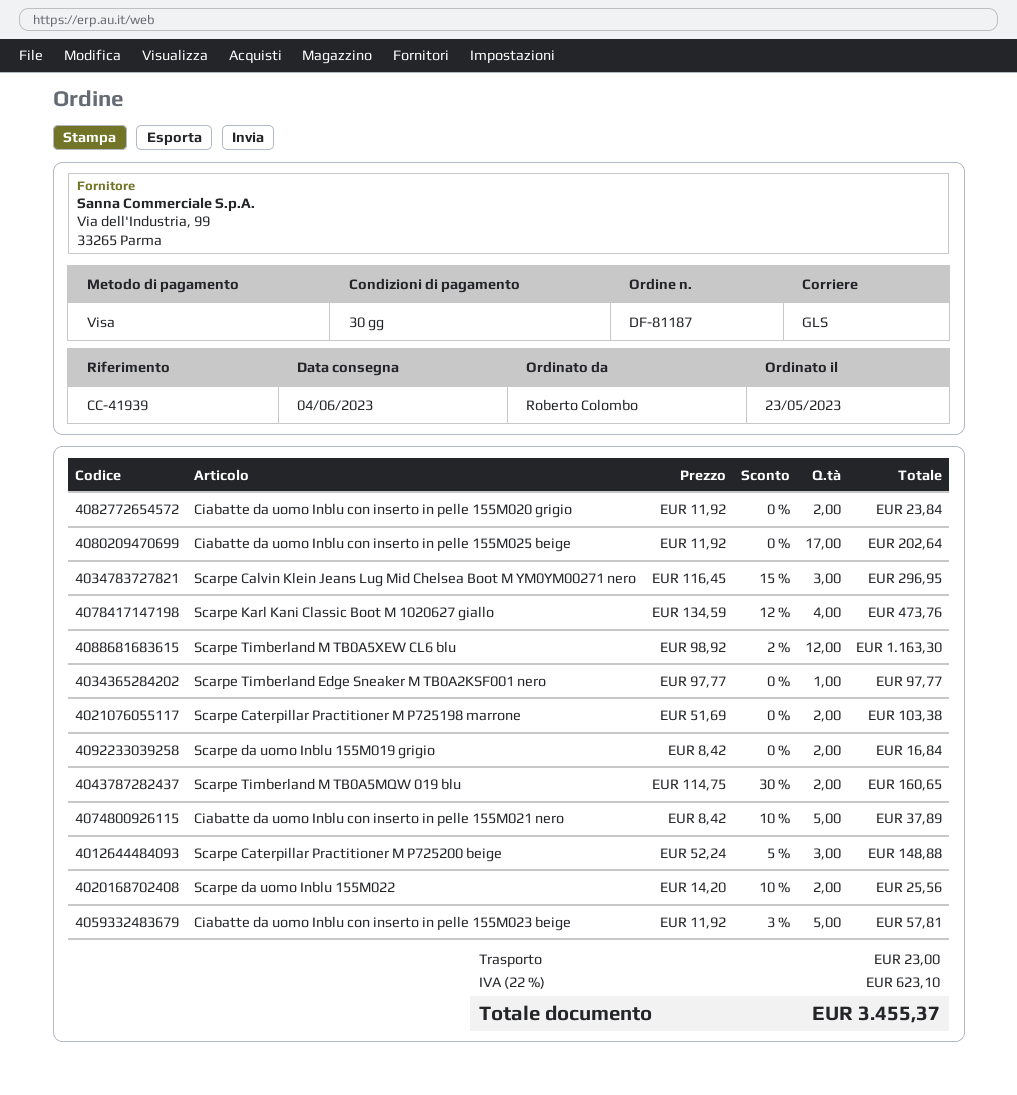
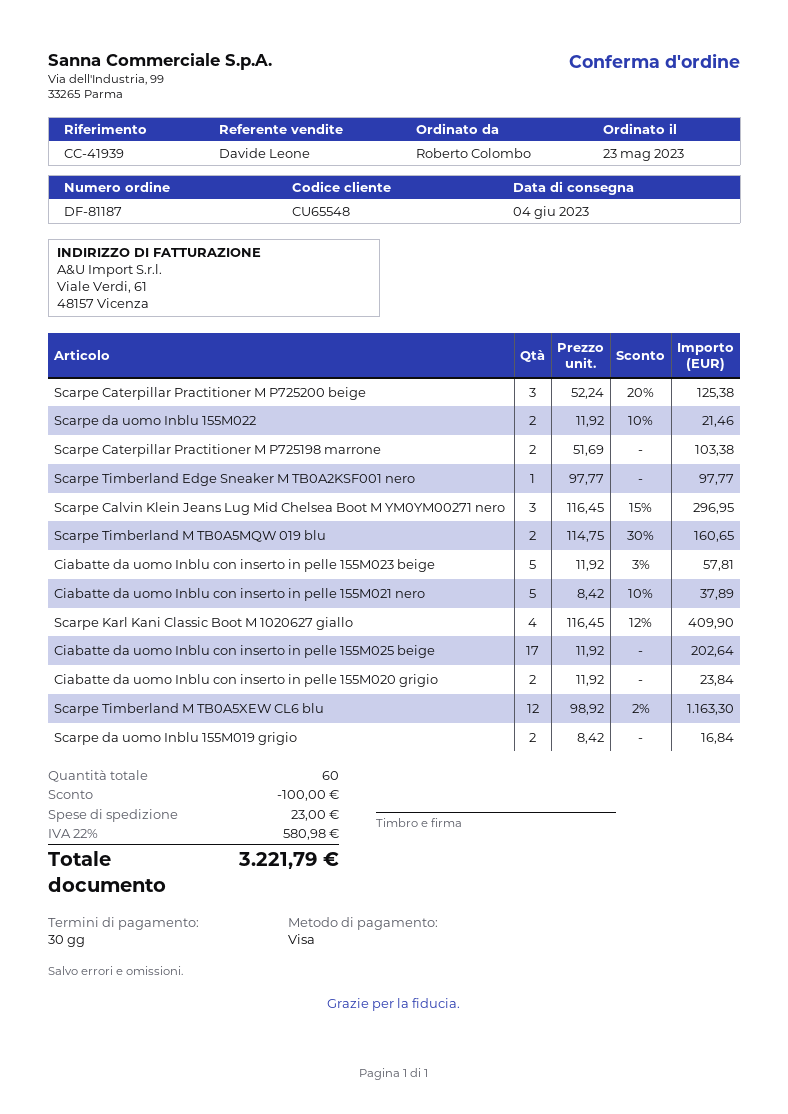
Scarpe Karl Kani Classic Boot M 1020627 giallo: 4 x 134.59 - 12% = 473.76 -> 4 x 116.45 - 12% = 409.90
Scarpe Caterpillar Practitioner M P725200 beige: 3 x 52.24 - 5% = 148.88 -> 3 x 52.24 - 20% = 125.38
Scarpe da uomo Inblu 155M022: 2 x 14.20 - 10% = 25.56 -> 2 x 11.92 - 10% = 21.46
discount: none -> 100.00
tax: 22% = 623.10 -> 22% = 580.98
total: 3455.37 -> 3221.79

